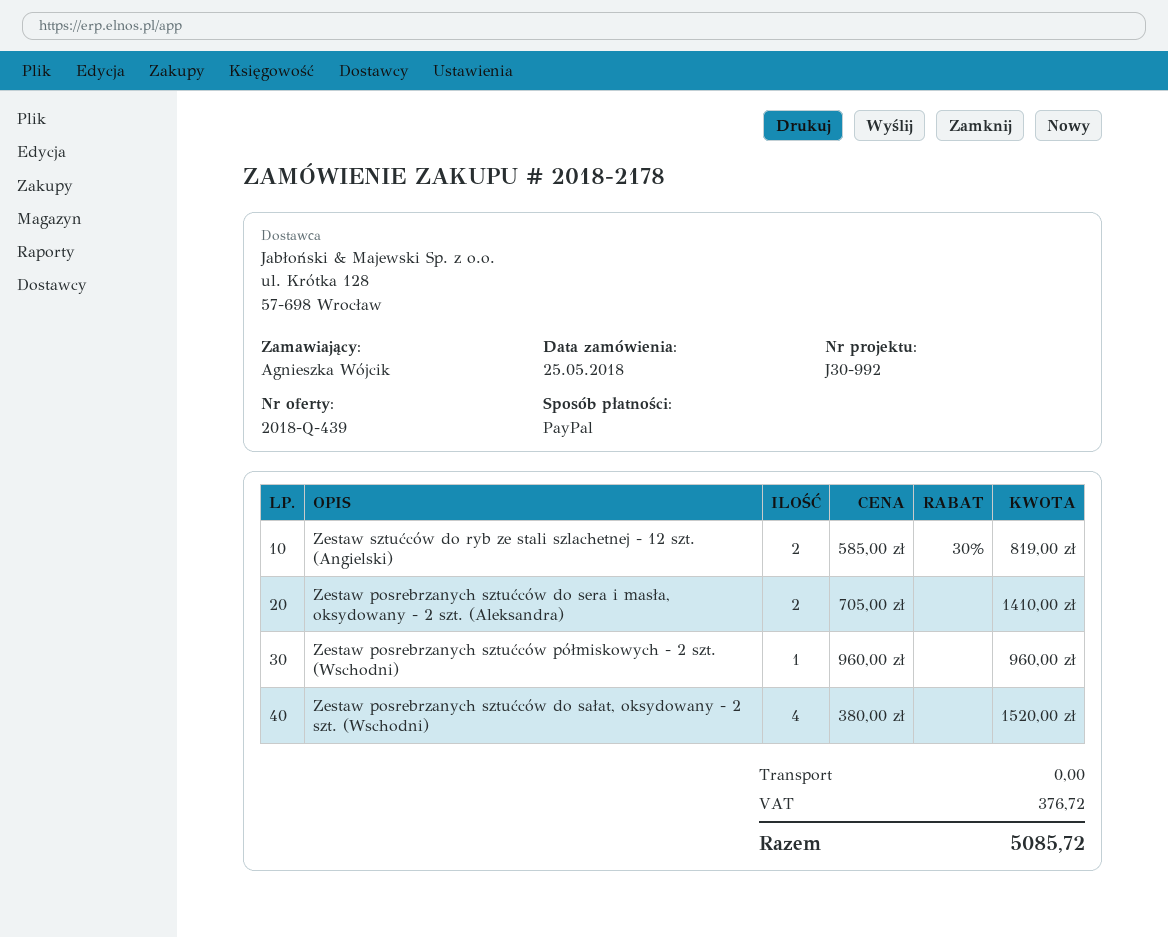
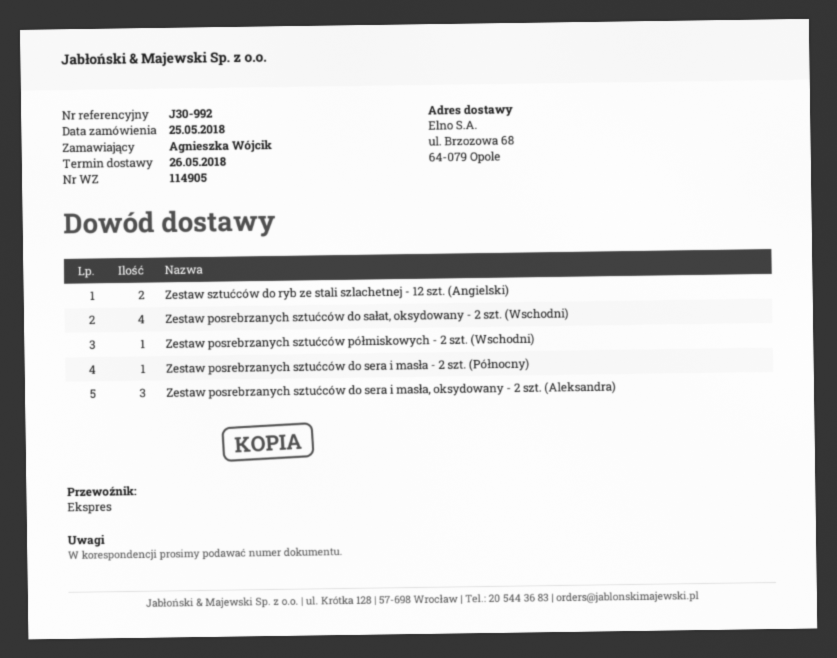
Zestaw posrebrzanych sztućców do sera i masła, oksydowany - 2 szt. (Aleksandra): 2 -> 3
Zestaw posrebrzanych sztućców do sera i masła - 2 szt. (Północny): none -> 1

